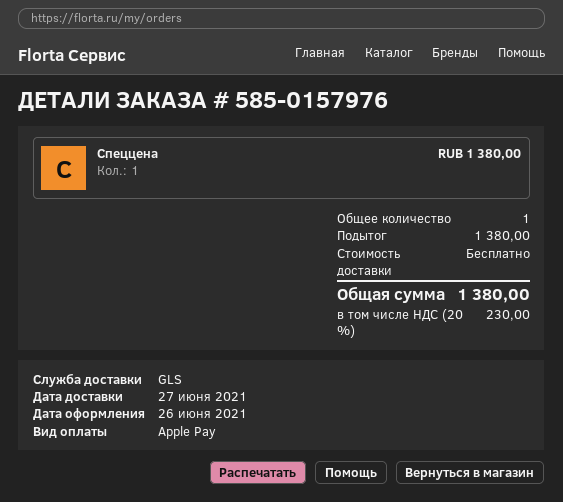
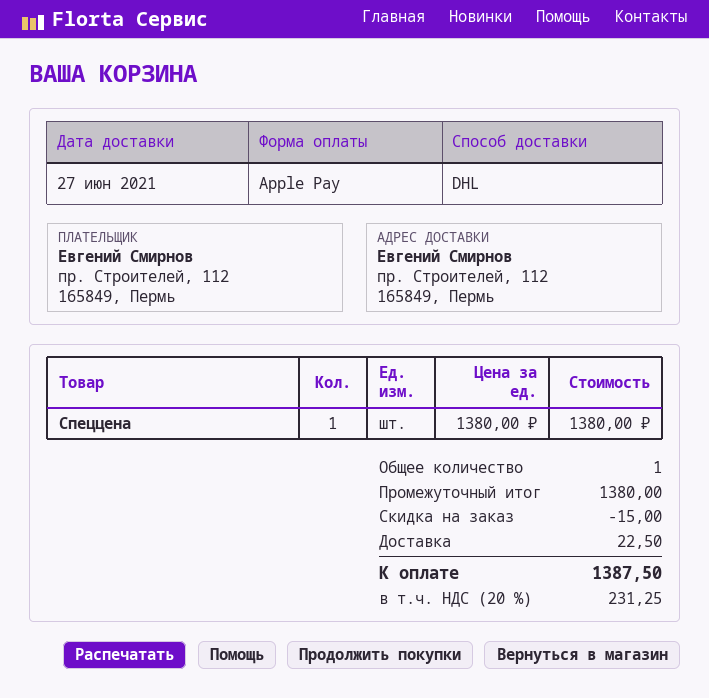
shipping method: GLS -> DHL
discount: none -> 15.00
shipping: 0.00 -> 22.50
tax: 20% = 230.00 -> 20% = 231.25
total: 1380.00 -> 1387.50

